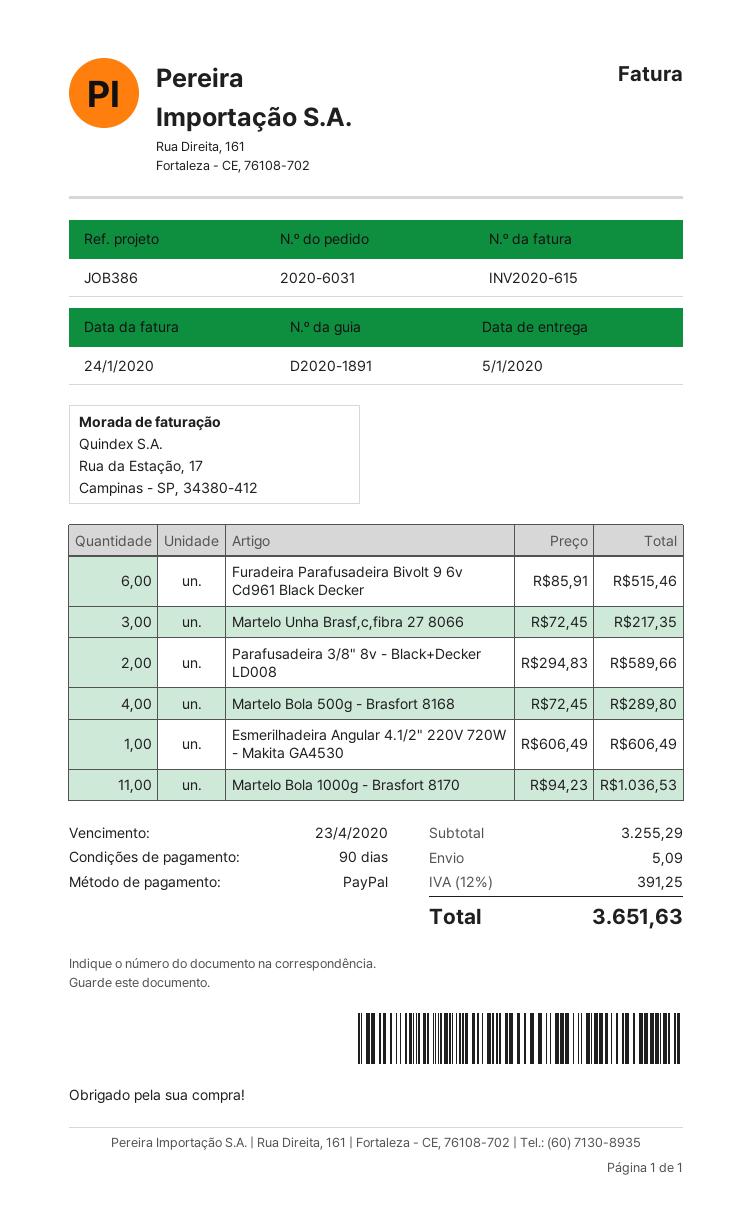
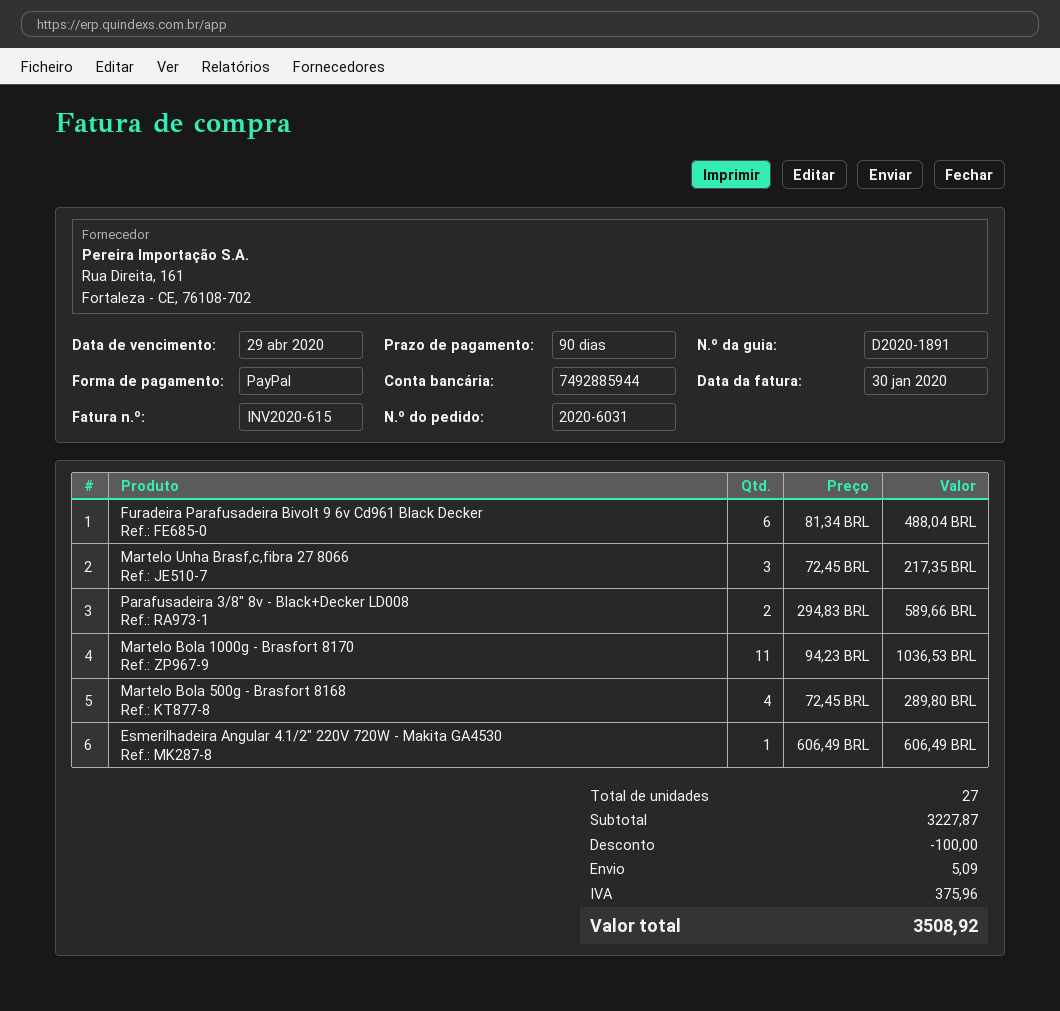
invoice date: 2020-01-24 -> 2020-01-30
due date: 2020-04-23 -> 2020-04-29
Furadeira Parafusadeira Bivolt 9 6v Cd961 Black Decker: 6 x 85.91 = 515.46 -> 6 x 81.34 = 488.04
subtotal: 3255.29 -> 3227.87
discount: none -> 100.00
tax: 391.25 -> 375.96
total: 3651.63 -> 3508.92

